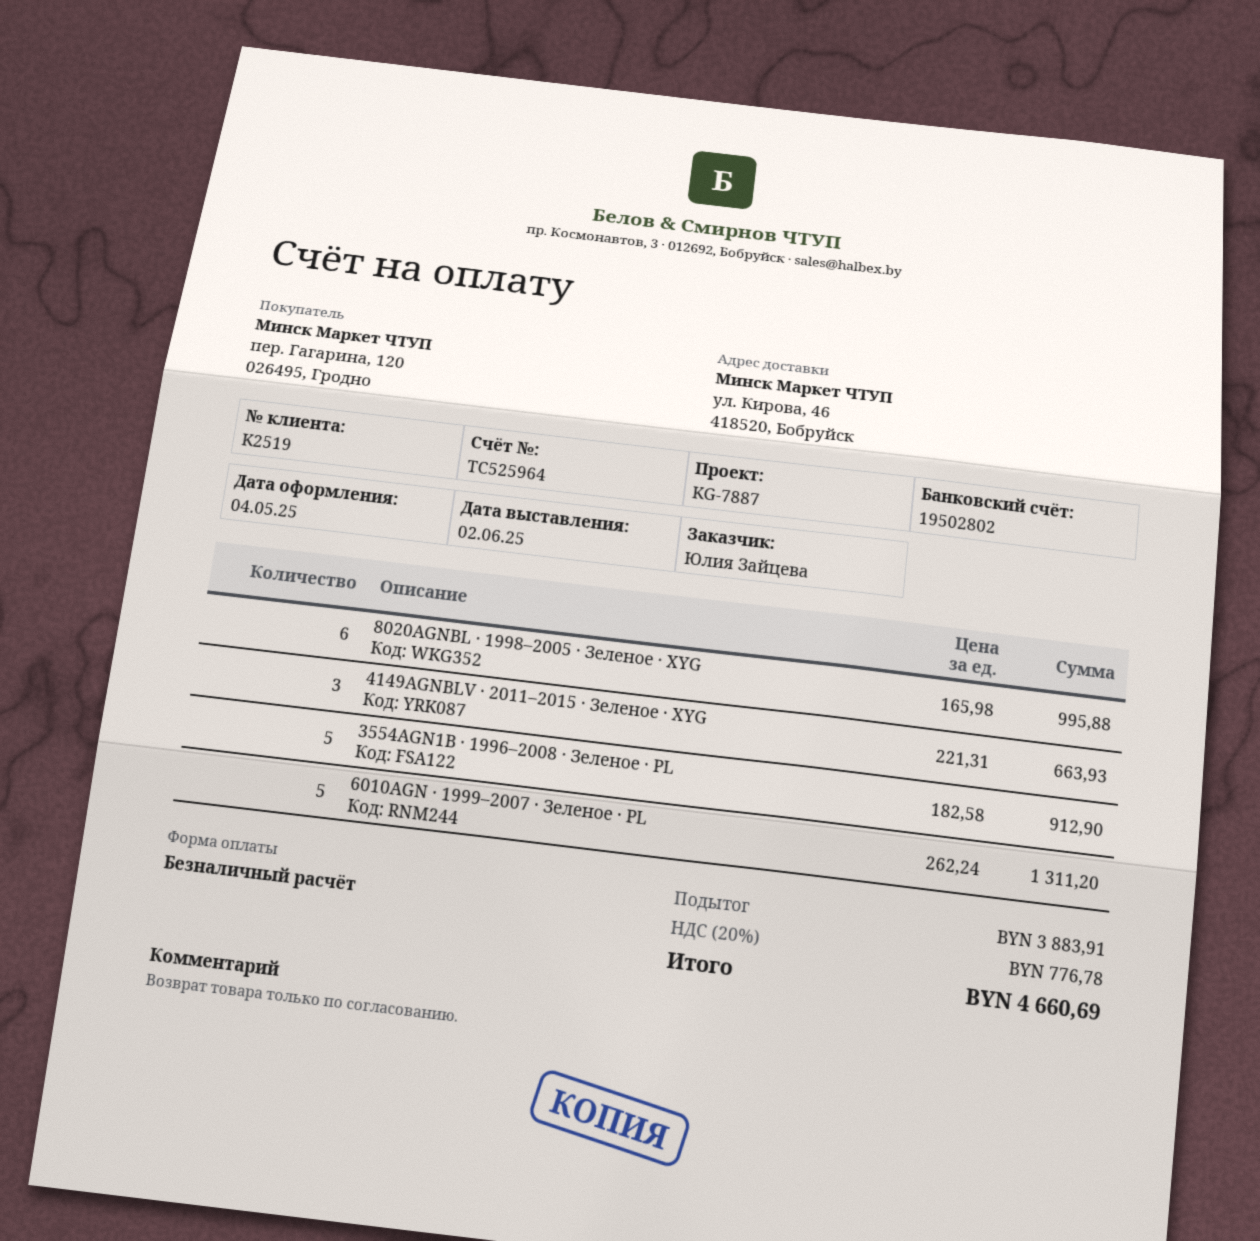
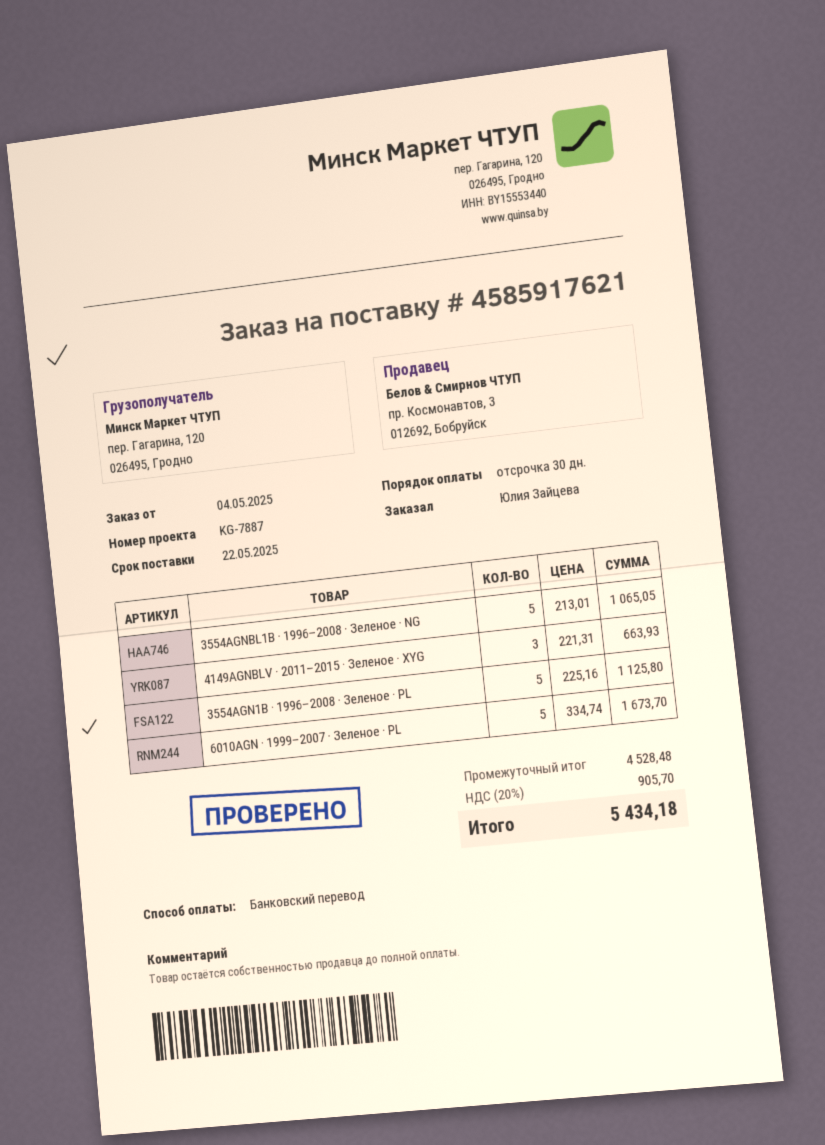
ship to: ул. Кирова, 46, 418520, Бобруйск -> пер. Гагарина, 120, 026495, Гродно
8020AGNBL · 1998–2005 · Зеленое · XYG: 6 x 165.98 = 995.88 -> none
3554AGN1B · 1996–2008 · Зеленое · PL: 5 x 182.58 = 912.90 -> 5 x 225.16 = 1125.80
6010AGN · 1999–2007 · Зеленое · PL: 5 x 262.24 = 1311.20 -> 5 x 334.74 = 1673.70
3554AGNBL1B · 1996–2008 · Зеленое · NG: none -> 5 x 213.01 = 1065.05
subtotal: 3883.91 -> 4528.48
tax: 20% = 776.78 -> 20% = 905.70
total: 4660.69 -> 5434.18

